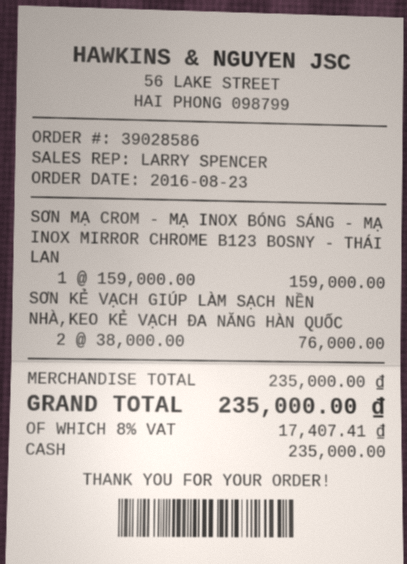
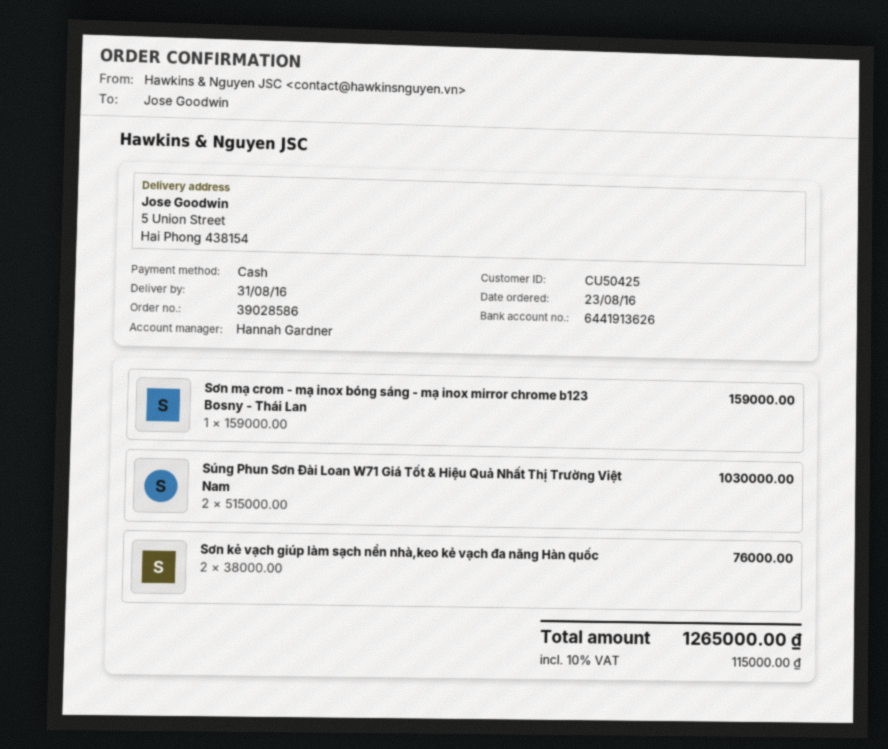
sales rep: LARRY SPENCER -> Hannah Gardner
Súng Phun Sơn Đài Loan W71 Giá Tốt & Hiệu Quả Nhất Thị Trường Việt Nam: none -> 2 x 515000.00 = 1030000.00
tax: 8% = 17407.41 -> 10% = 115000.00
total: 235000.00 -> 1265000.00

